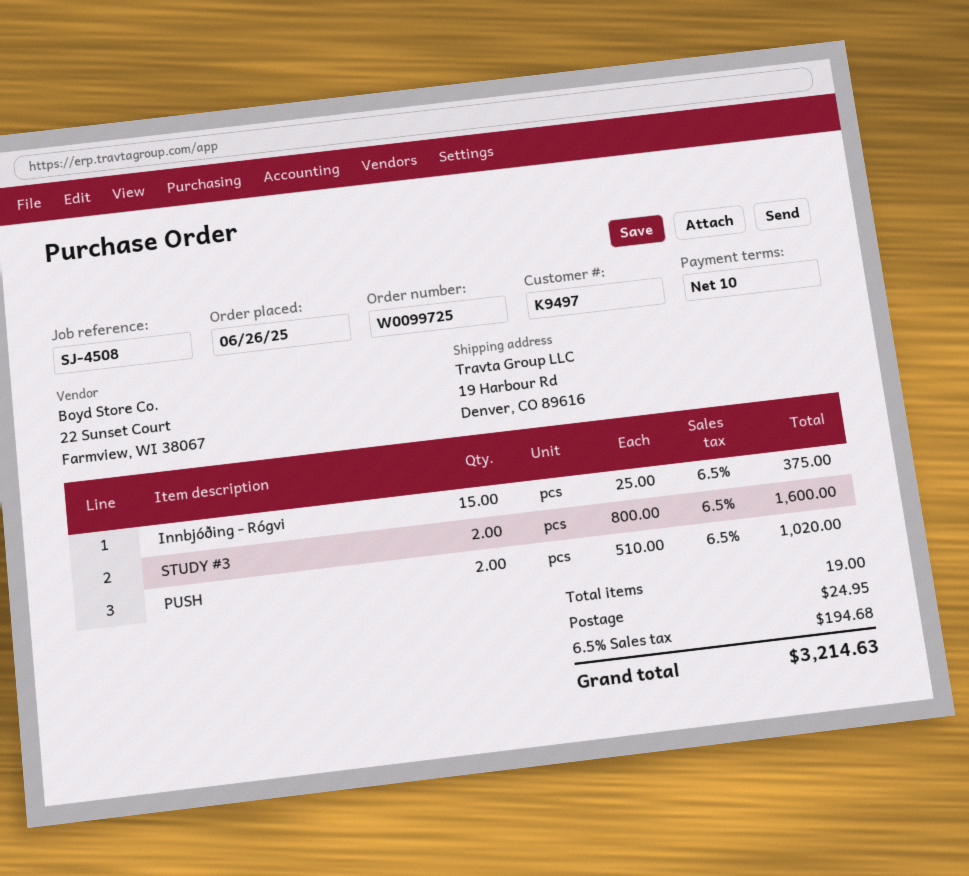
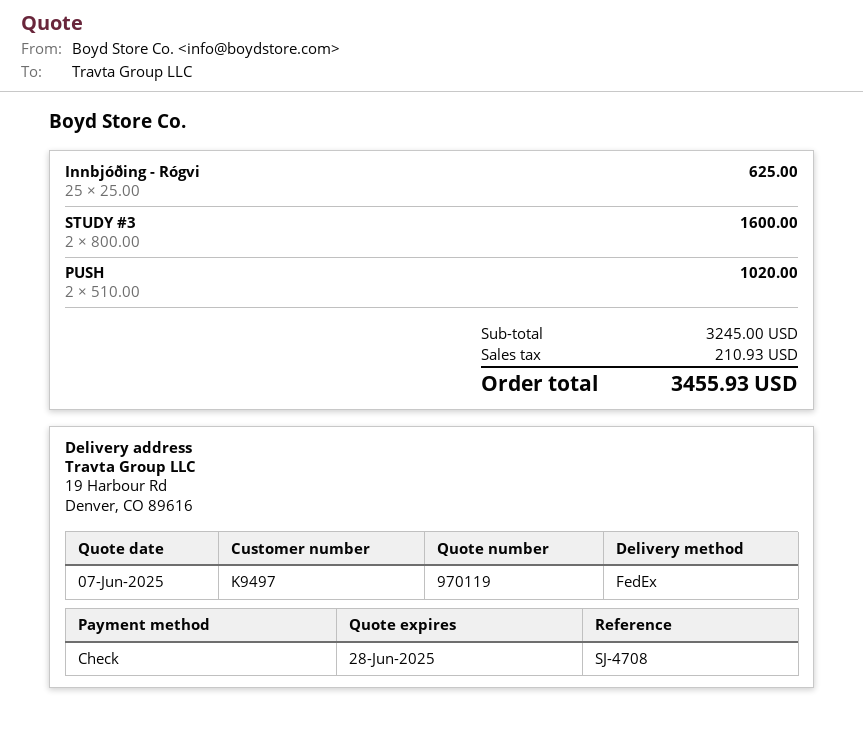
reference: SJ-4508 -> SJ-4708
Innbjóðing - Rógvi: 15 x 25.00 = 375.00 -> 25 x 25.00 = 625.00
shipping: 24.95 -> none
tax: 194.68 -> 210.93
total: 3214.63 -> 3455.93

